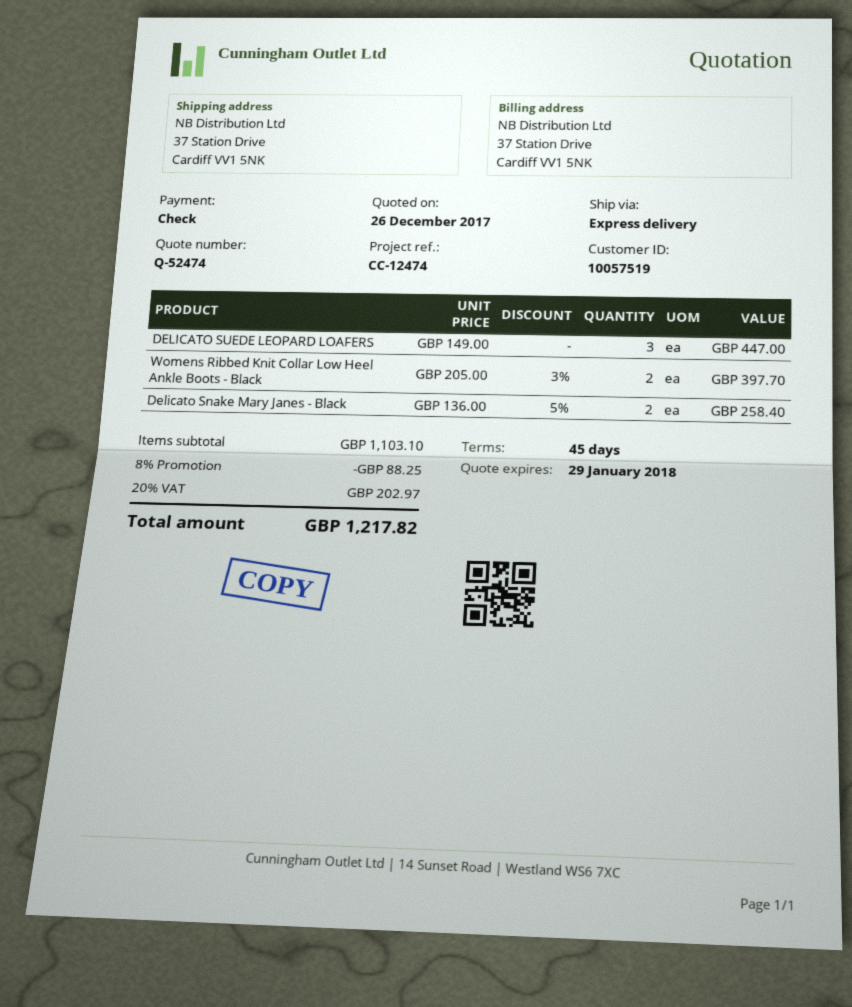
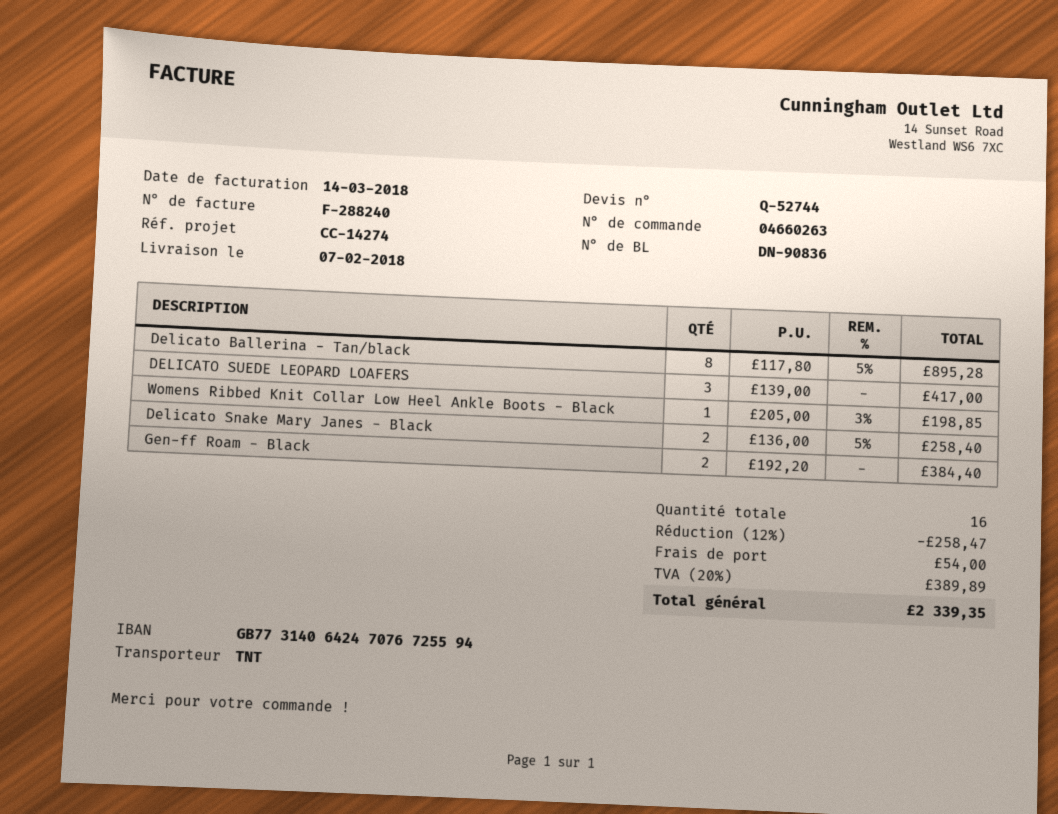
quote number: Q-52474 -> Q-52744
reference: CC-12474 -> CC-14274
shipping method: express -> TNT
DELICATO SUEDE LEOPARD LOAFERS: 3 x 149.00 = 447.00 -> 3 x 139.00 = 417.00
Womens Ribbed Knit Collar Low Heel Ankle Boots - Black: 2 x 205.00 - 3% = 397.70 -> 1 x 205.00 - 3% = 198.85
Delicato Ballerina - Tan/black: none -> 8 x 117.80 - 5% = 895.28
Gen-ff Roam - Black: none -> 2 x 192.20 = 384.40
discount: 8% = 88.25 -> 12% = 258.47
shipping: none -> 54.00
tax: 20% = 202.97 -> 20% = 389.89
total: 1217.82 -> 2339.35

